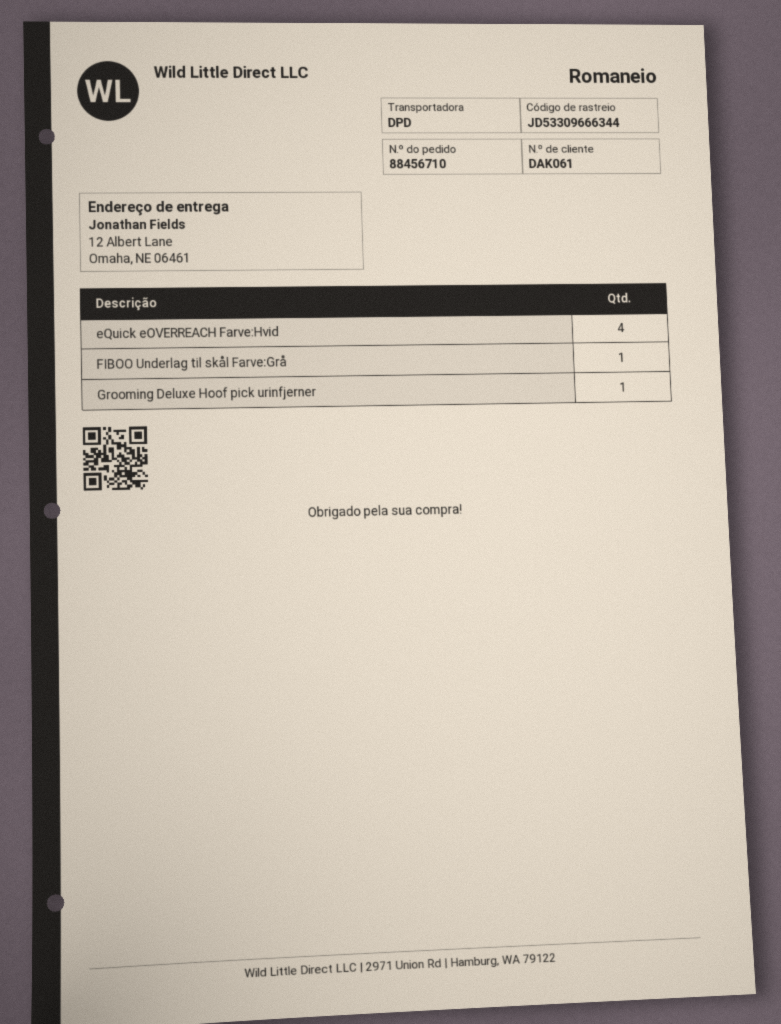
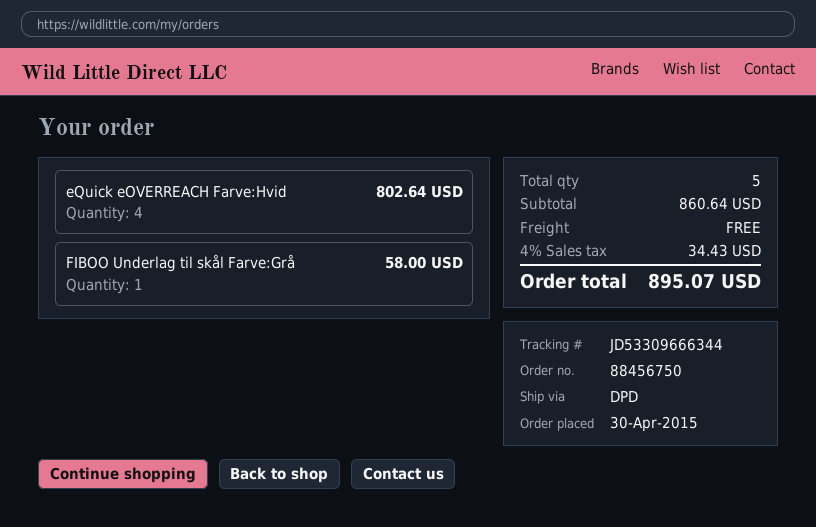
order number: 88456710 -> 88456750
Grooming Deluxe Hoof pick urinfjerner: 1 -> none

